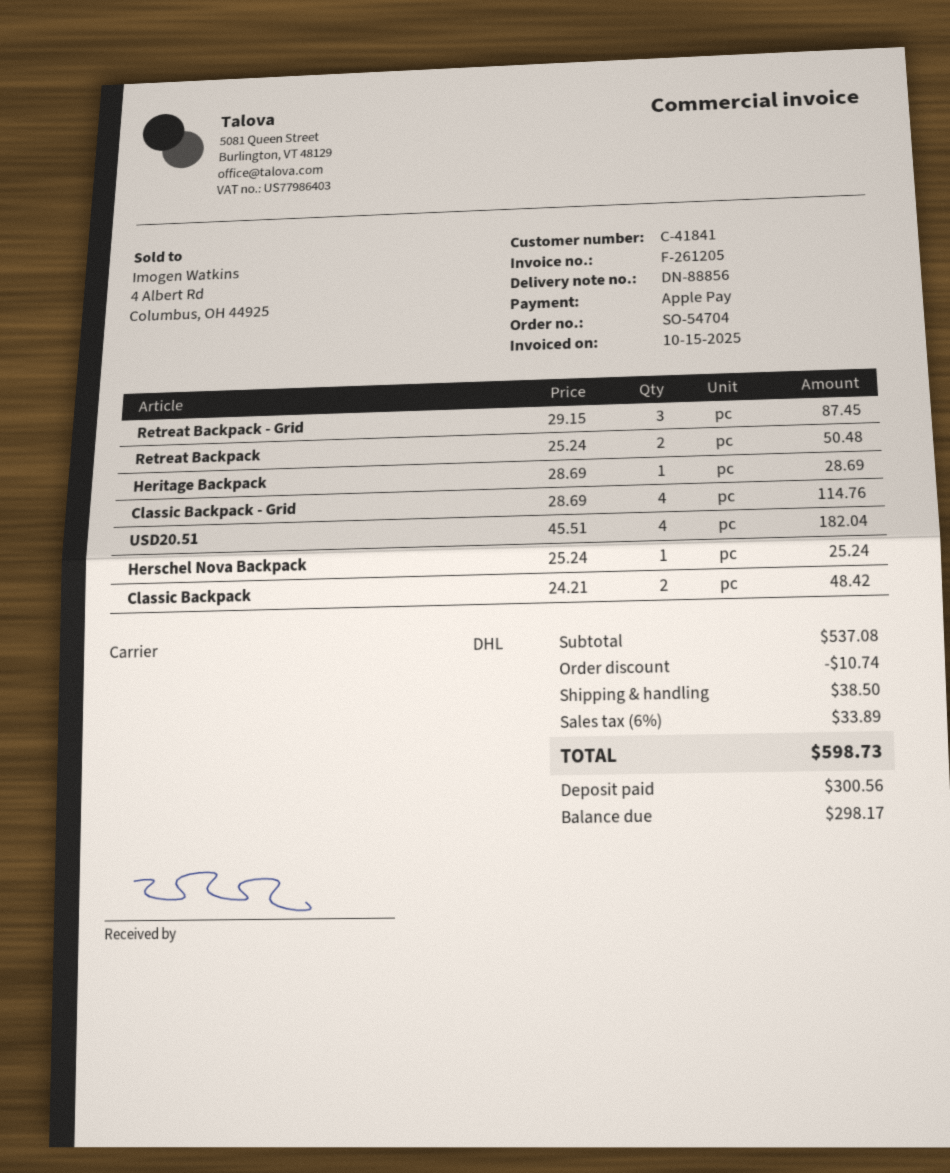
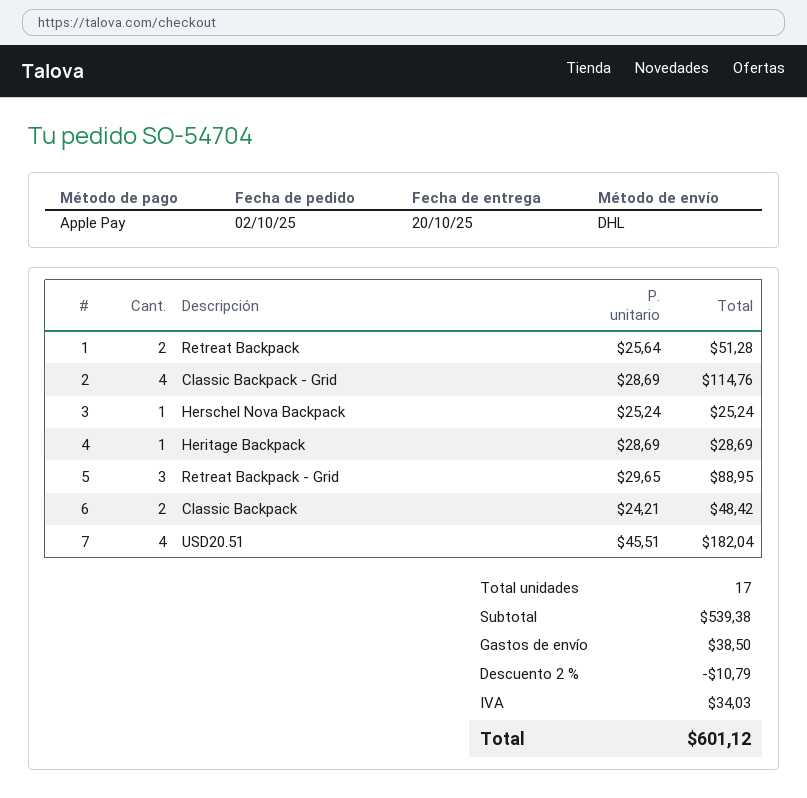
Retreat Backpack - Grid: 3 x 29.15 = 87.45 -> 3 x 29.65 = 88.95
Retreat Backpack: 2 x 25.24 = 50.48 -> 2 x 25.64 = 51.28
subtotal: 537.08 -> 539.38
discount: 10.74 -> 10.79
tax: 33.89 -> 34.03
total: 598.73 -> 601.12

